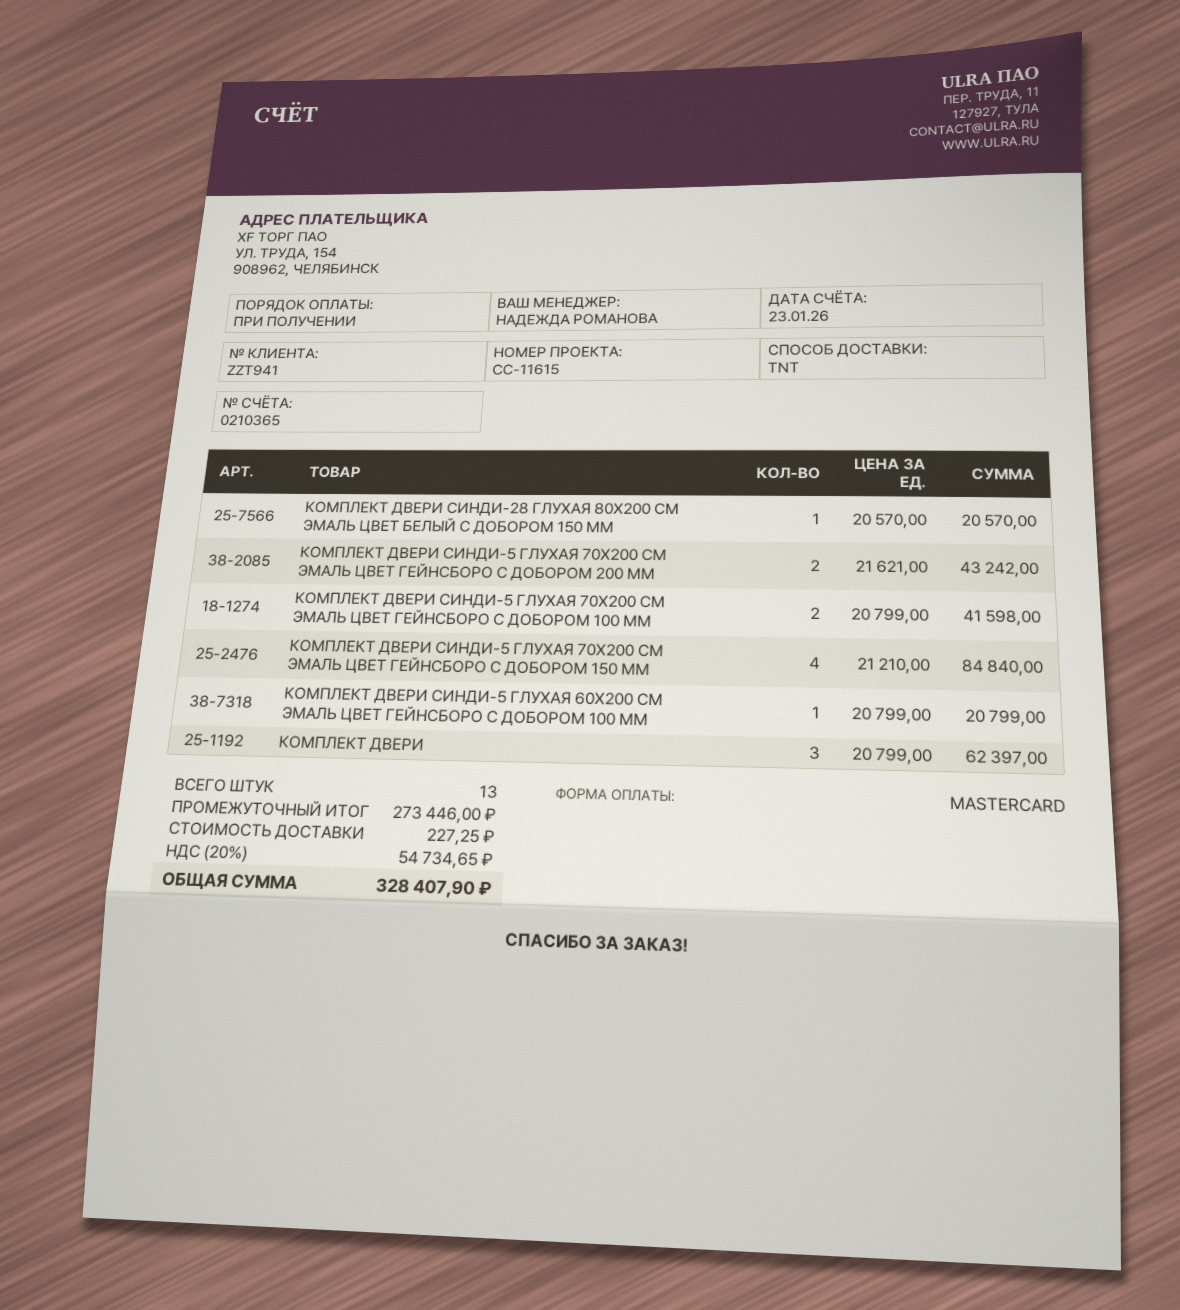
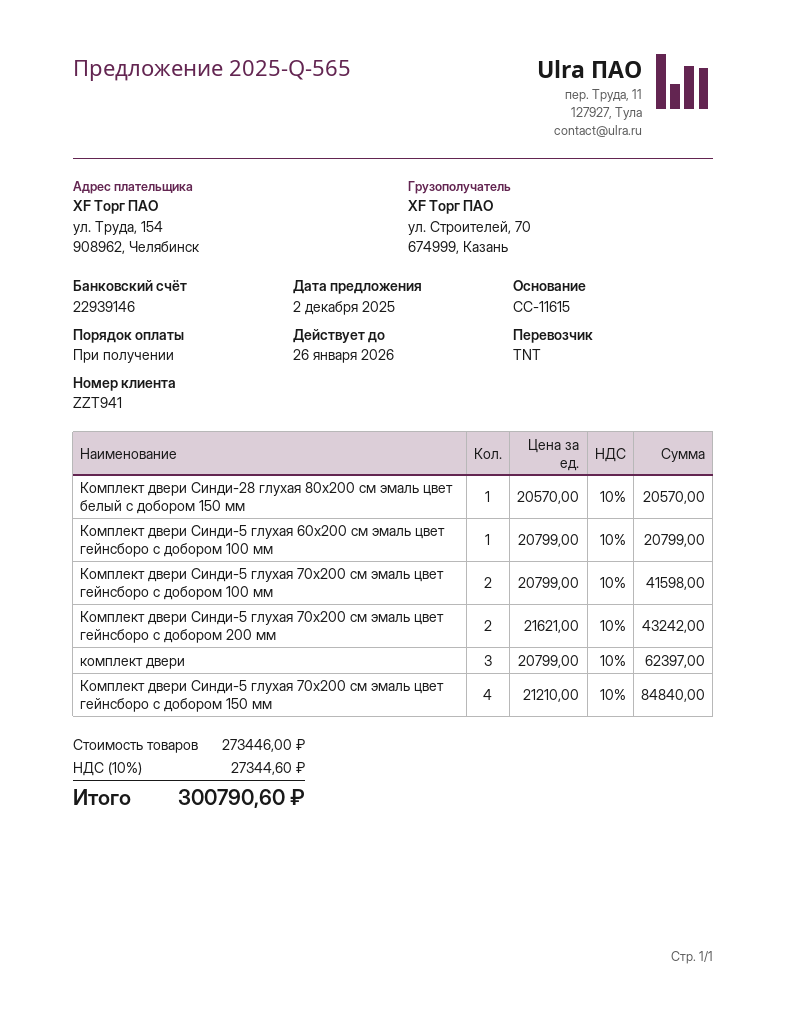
shipping: 227.25 -> none
tax: 20% = 54734.65 -> 10% = 27344.60
total: 328407.90 -> 300790.60

